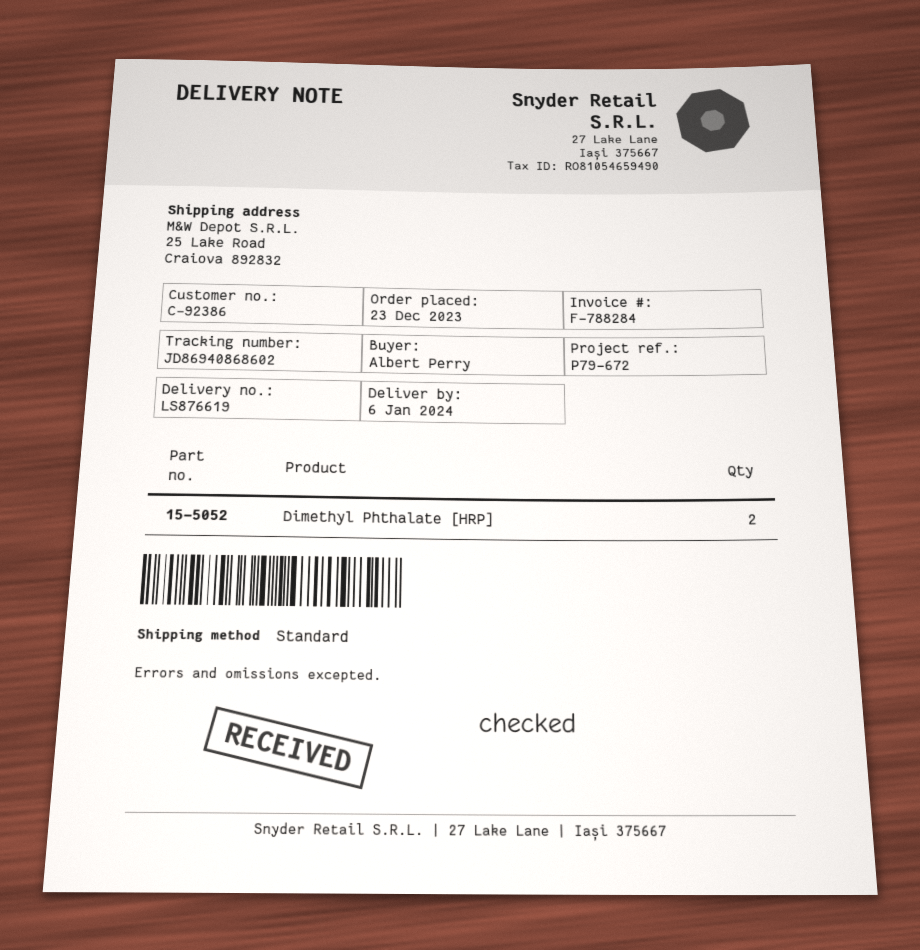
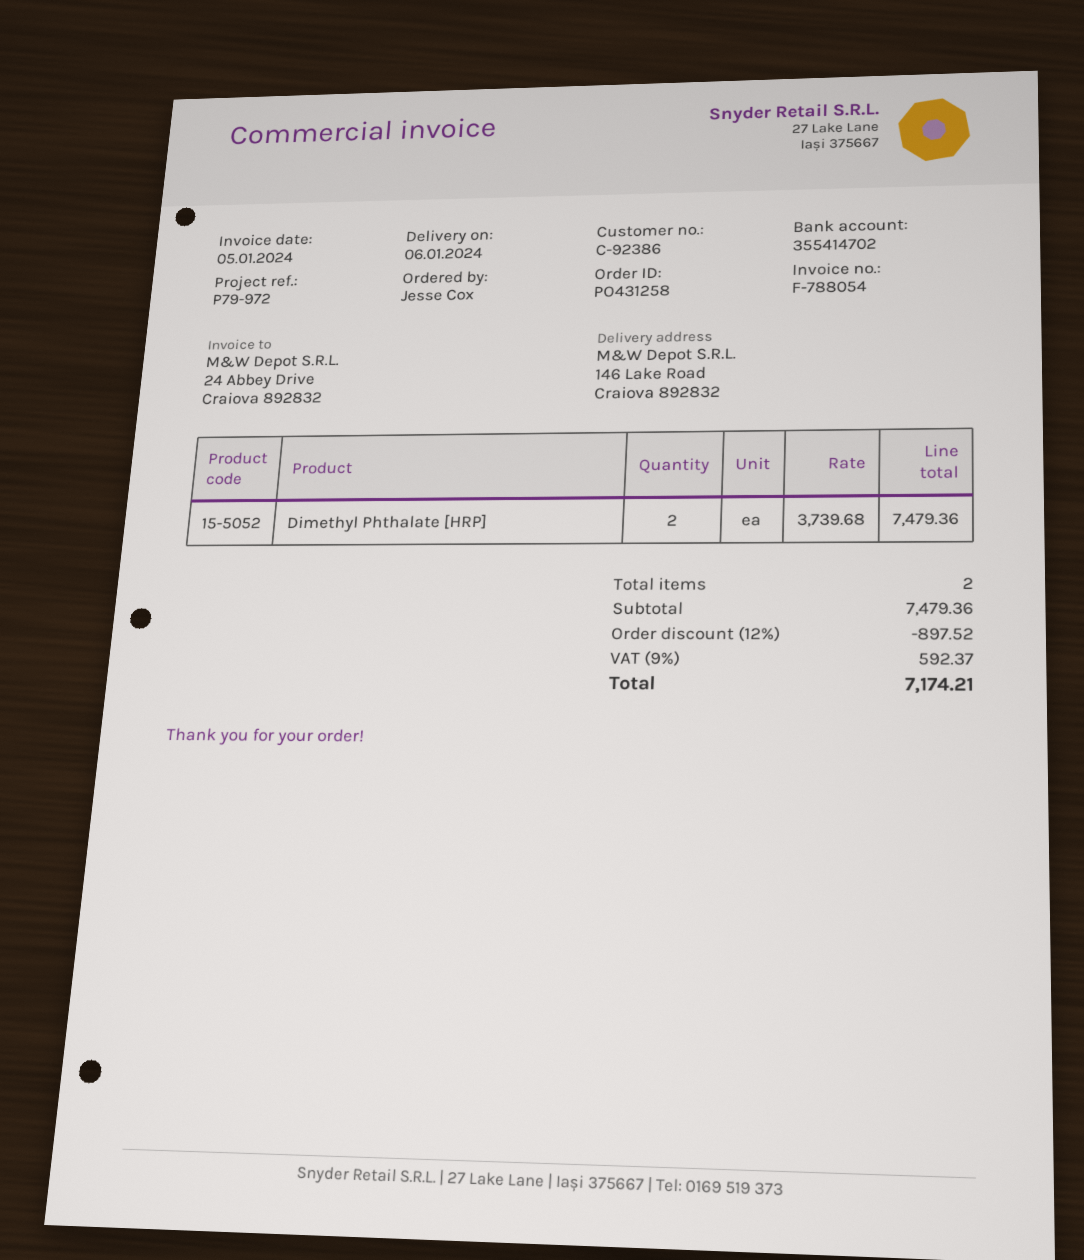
invoice number: F-788284 -> F-788054
reference: P79-672 -> P79-972
ordered by: Albert Perry -> Jesse Cox
ship to: 25 Lake Road, Craiova 892832 -> 146 Lake Road, Craiova 892832

